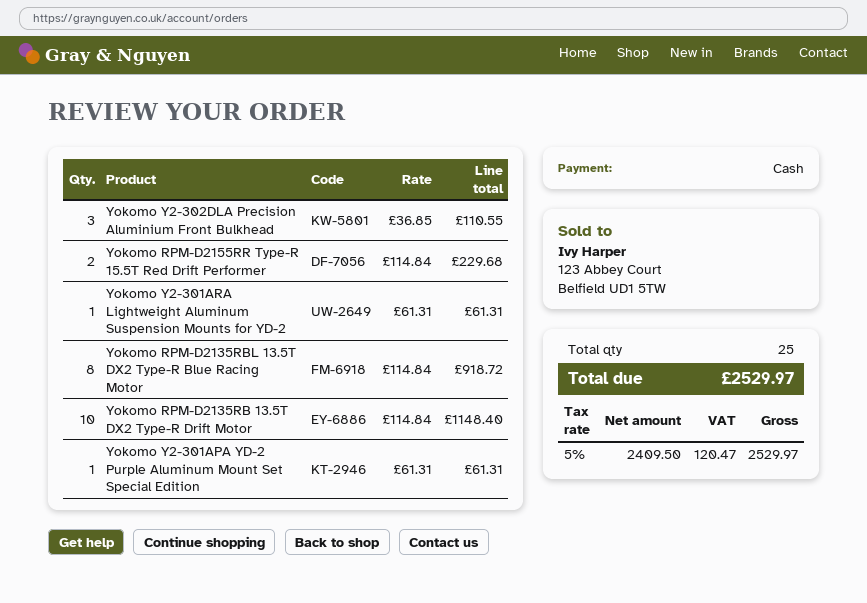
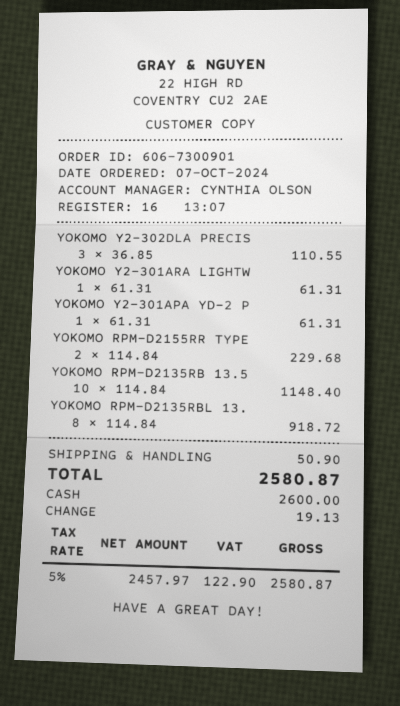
shipping: none -> 50.90
net: 2409.50 -> 2457.97
tax: 5% = 120.47 -> 5% = 122.90
total: 2529.97 -> 2580.87

